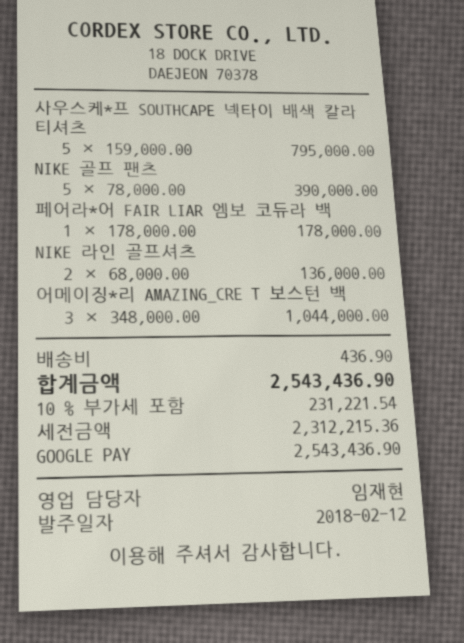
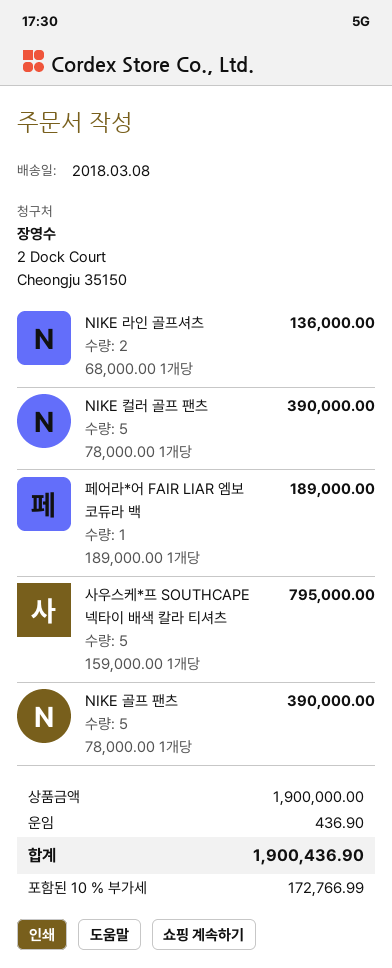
페어라*어 FAIR LIAR 엠보 코듀라 백: 1 x 178000.00 = 178000.00 -> 1 x 189000.00 = 189000.00
어메이징*리 AMAZING_CRE T 보스턴 백: 3 x 348000.00 = 1044000.00 -> none
NIKE 컬러 골프 팬츠: none -> 5 x 78000.00 = 390000.00
tax: 10% = 231221.54 -> 10% = 172766.99
total: 2543436.90 -> 1900436.90

